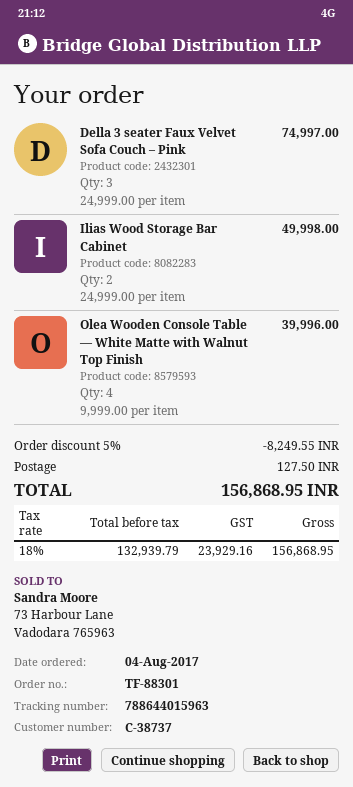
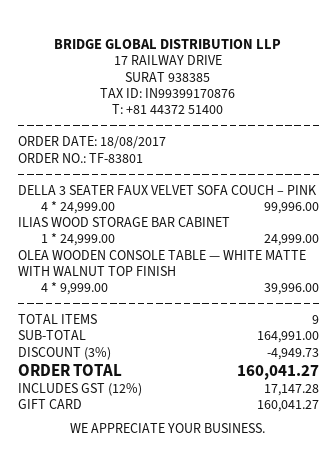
order number: TF-88301 -> TF-83801
order date: 2017-08-04 -> 2017-08-18
Della 3 seater Faux Velvet Sofa Couch – Pink: 3 x 24999.00 = 74997.00 -> 4 x 24999.00 = 99996.00
Ilias Wood Storage Bar Cabinet: 2 x 24999.00 = 49998.00 -> 1 x 24999.00 = 24999.00
discount: 5% = 8249.55 -> 3% = 4949.73
shipping: 127.50 -> none
tax: 18% = 23929.16 -> 12% = 17147.28
total: 156868.95 -> 160041.27

